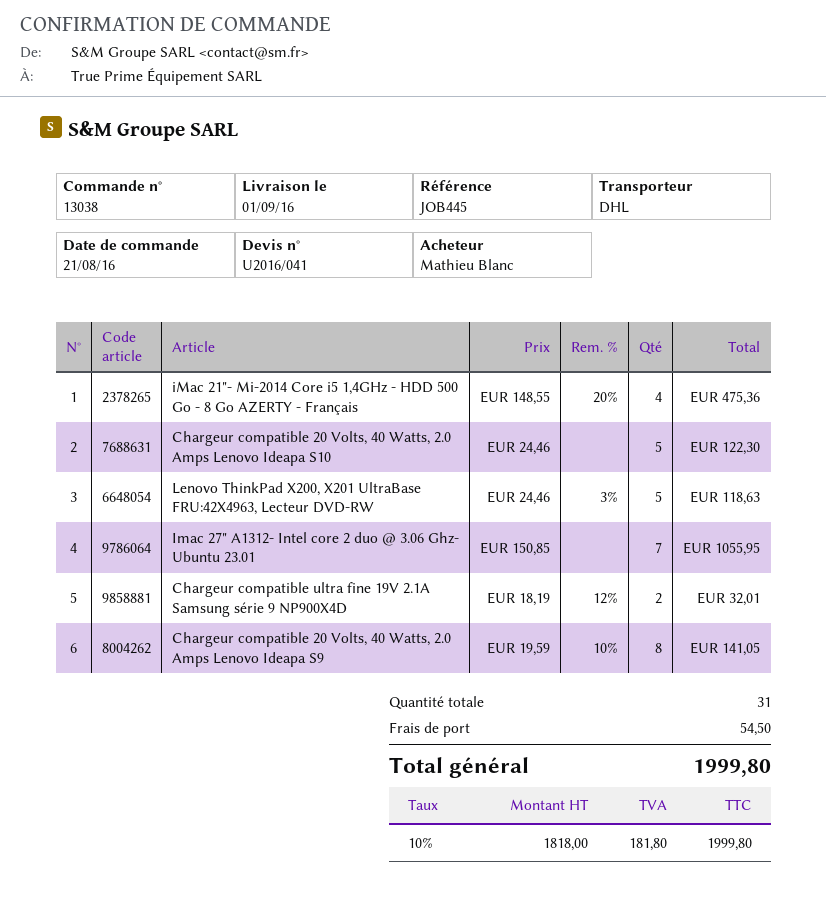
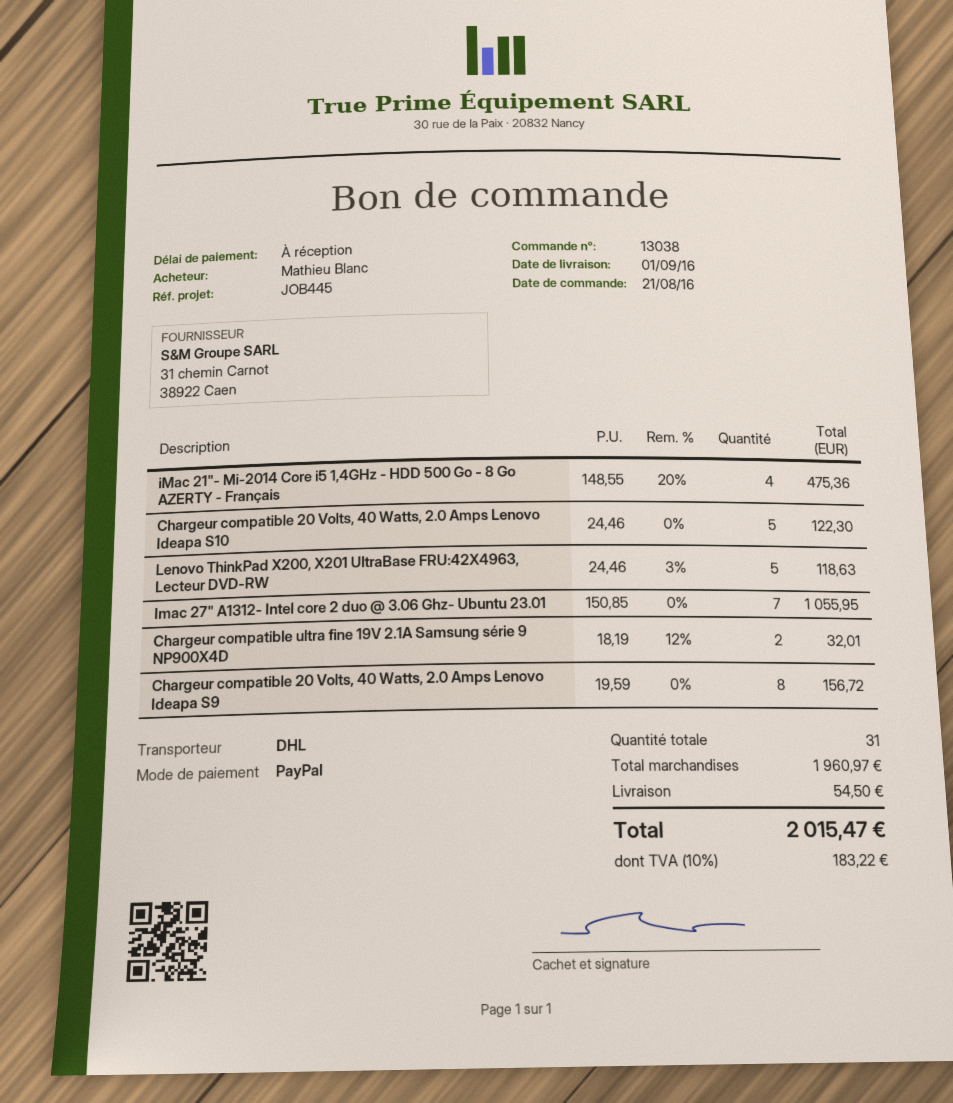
Chargeur compatible 20 Volts, 40 Watts, 2.0 Amps Lenovo Ideapa S9: 8 x 19.59 - 10% = 141.05 -> 8 x 19.59 = 156.72
tax: 10% = 181.80 -> 10% = 183.22
total: 1999.80 -> 2015.47

